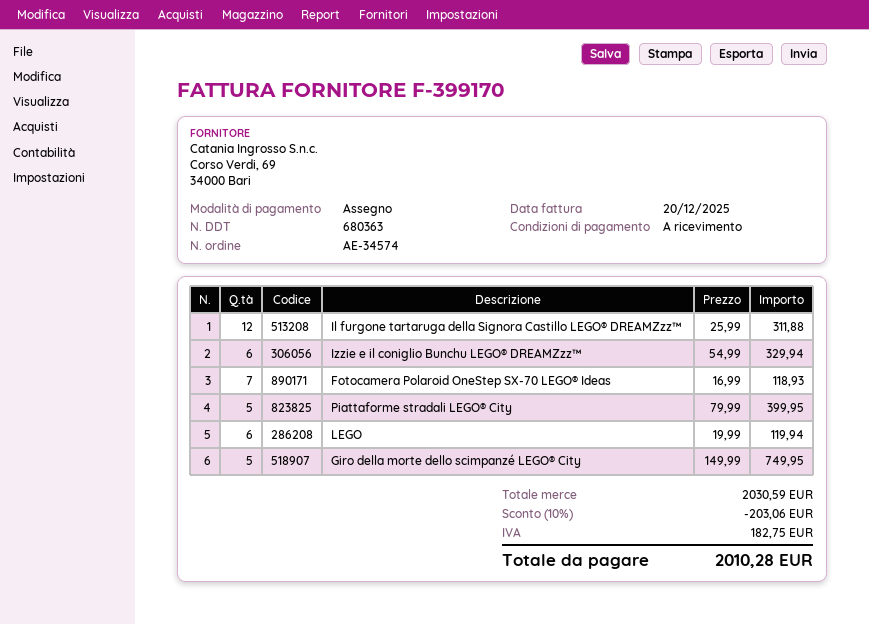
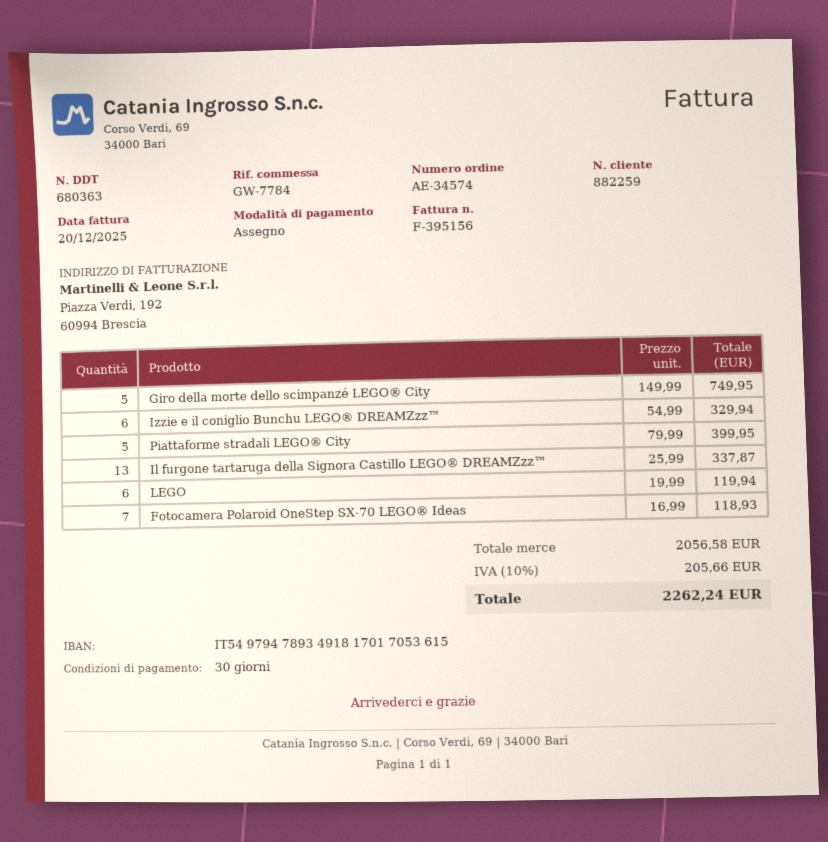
invoice number: F-399170 -> F-395156
payment terms: on receipt -> 30 days
Il furgone tartaruga della Signora Castillo LEGO® DREAMZzz™: 12 x 25.99 = 311.88 -> 13 x 25.99 = 337.87
subtotal: 2030.59 -> 2056.58
discount: 10% = 203.06 -> none
tax: 182.75 -> 205.66
total: 2010.28 -> 2262.24

